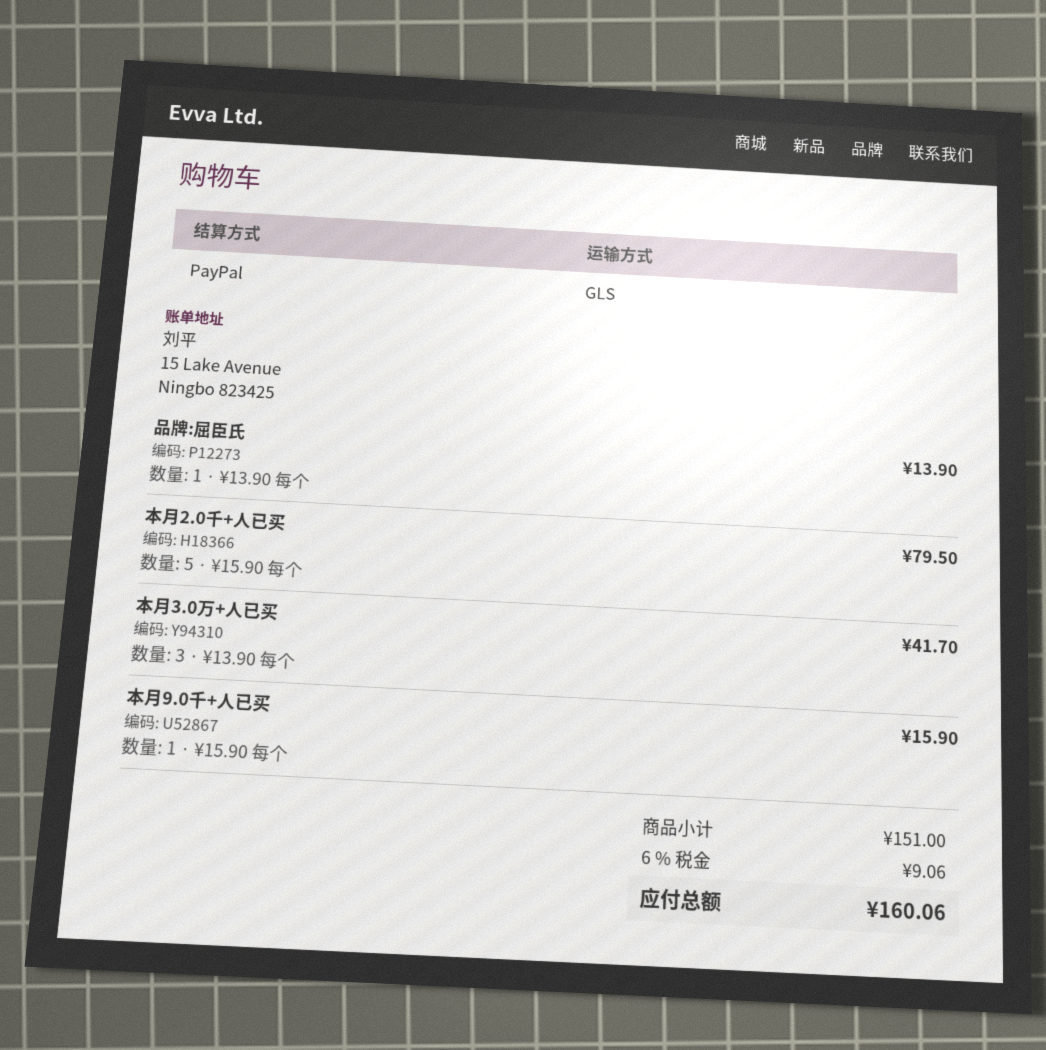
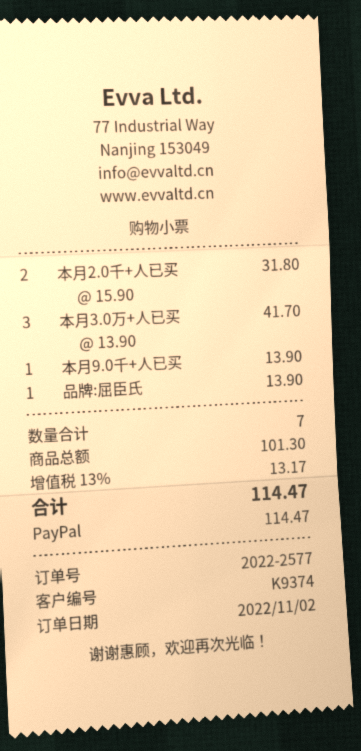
本月2.0千+人已买: 5 x 15.90 = 79.50 -> 2 x 15.90 = 31.80
本月9.0千+人已买: 1 x 15.90 = 15.90 -> 1 x 13.90 = 13.90
subtotal: 151.00 -> 101.30
tax: 6% = 9.06 -> 13% = 13.17
total: 160.06 -> 114.47

